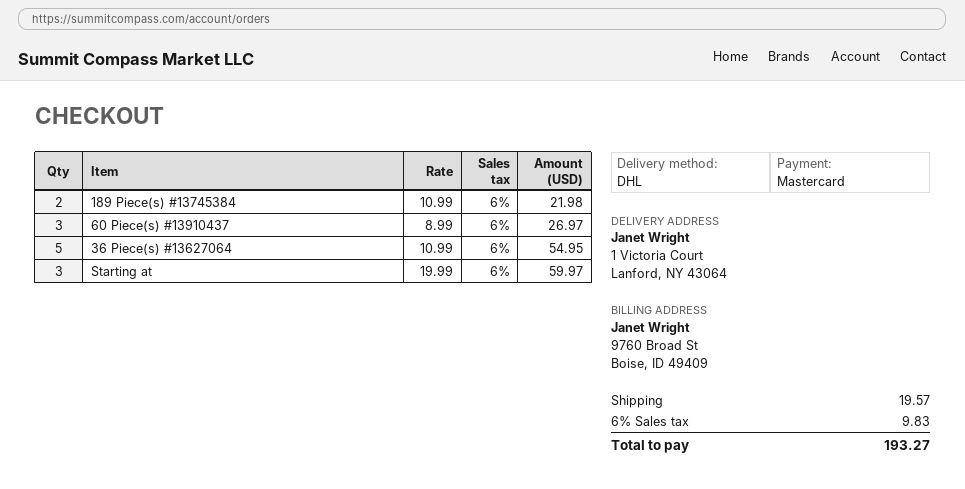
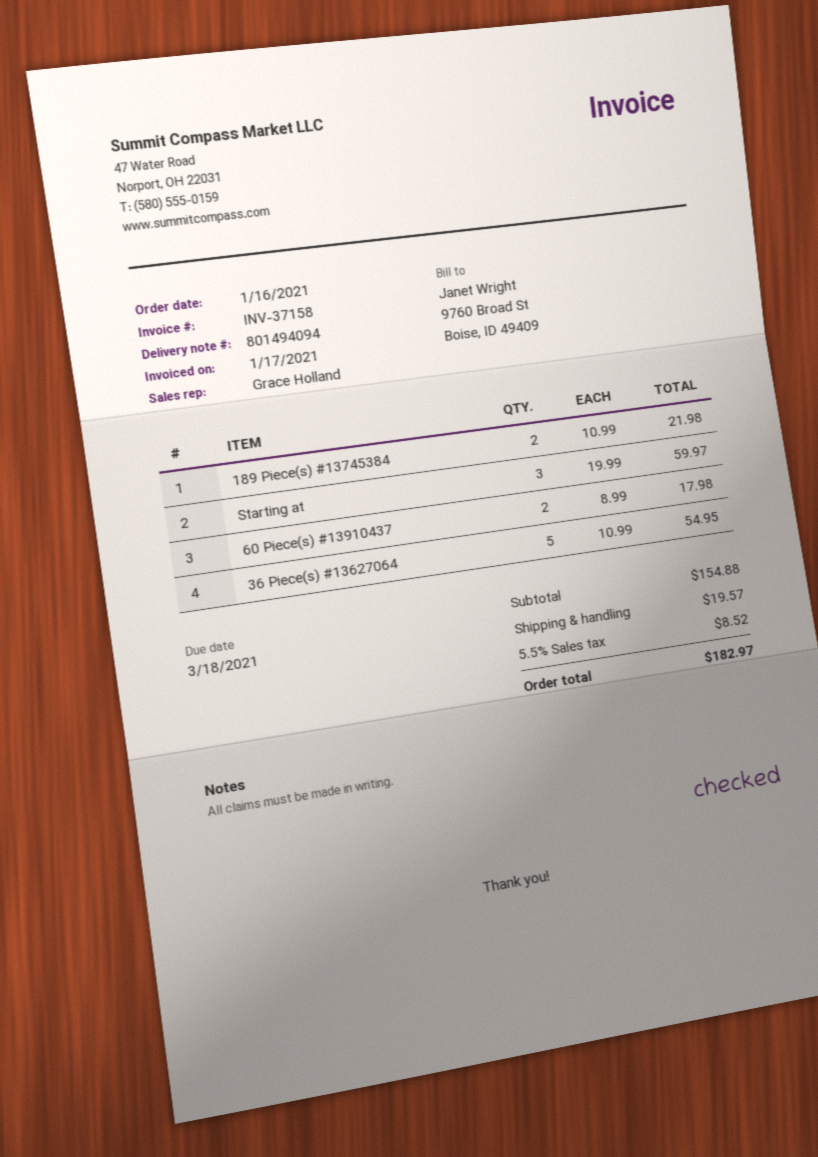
60 Piece(s) #13910437: 3 x 8.99 = 26.97 -> 2 x 8.99 = 17.98
tax: 6% = 9.83 -> 5.5% = 8.52
total: 193.27 -> 182.97

